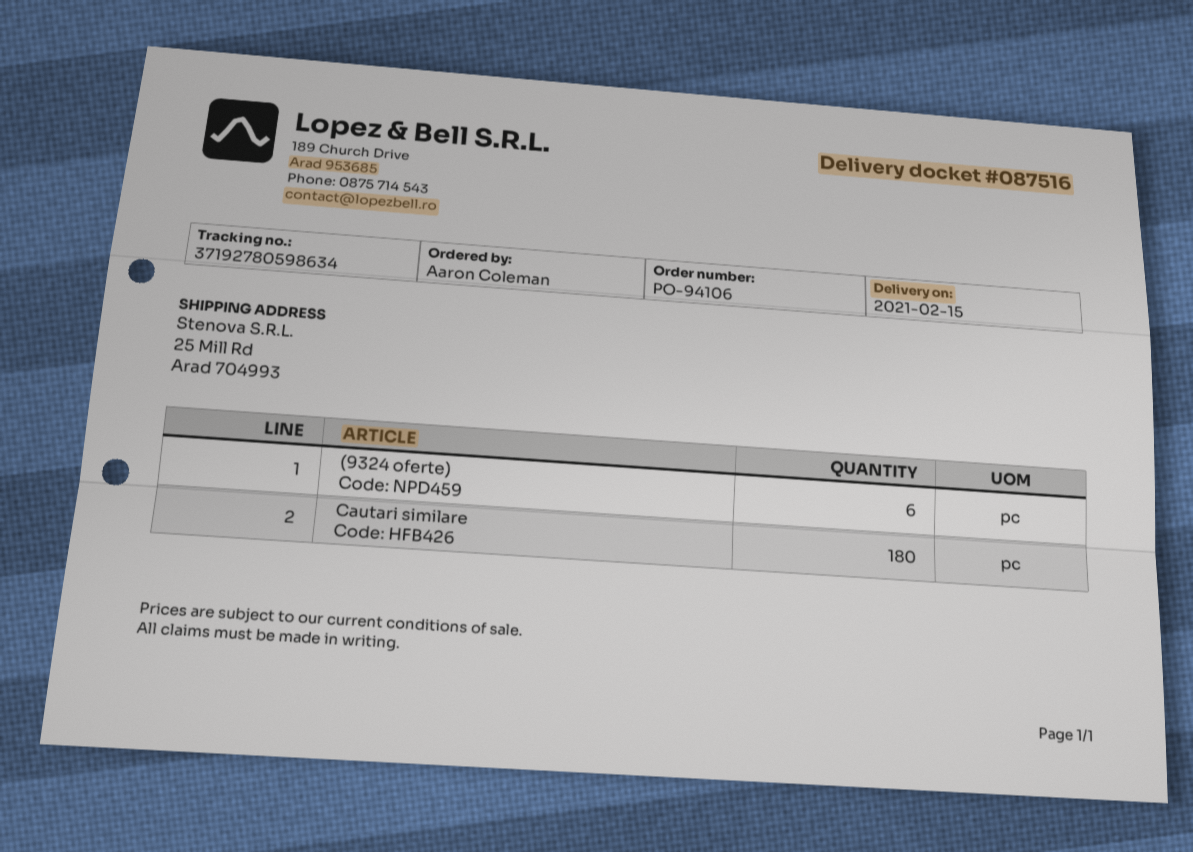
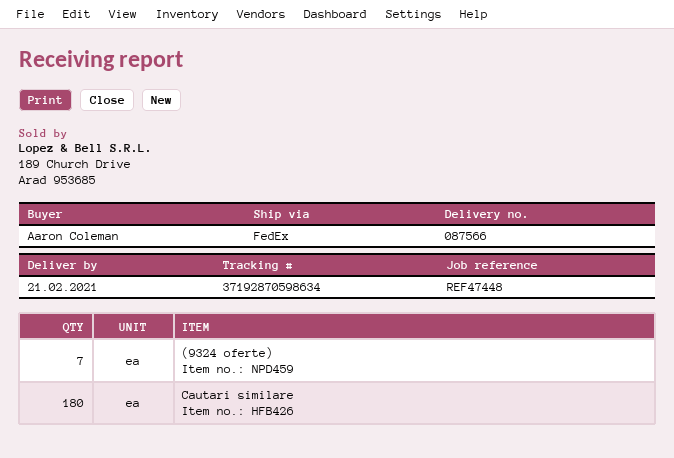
delivery note number: 087516 -> 087566
delivery date: 2021-02-15 -> 2021-02-21
tracking number: 37192780598634 -> 37192870598634
(9324 oferte): 6 -> 7

